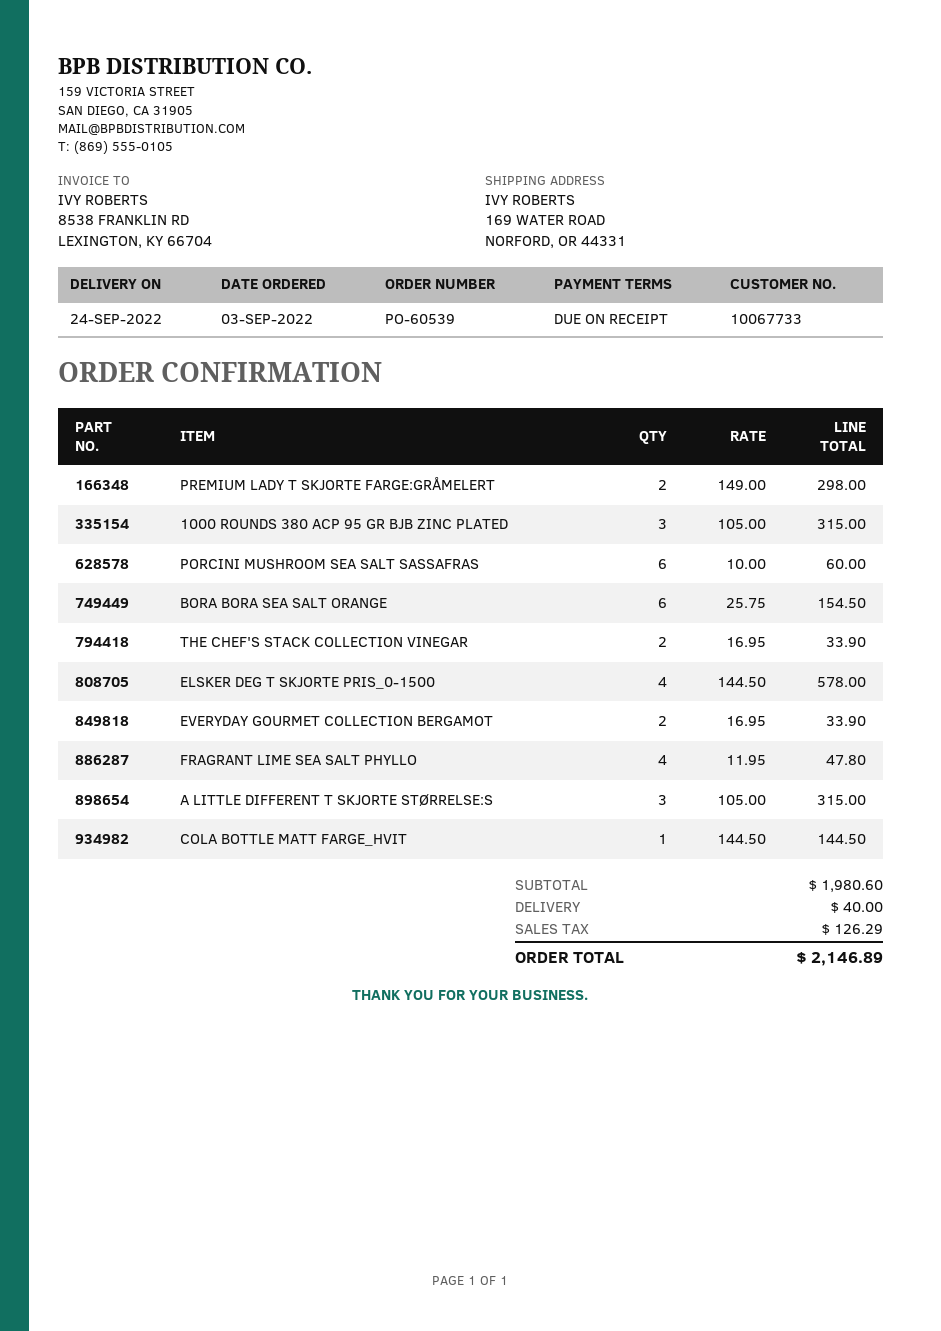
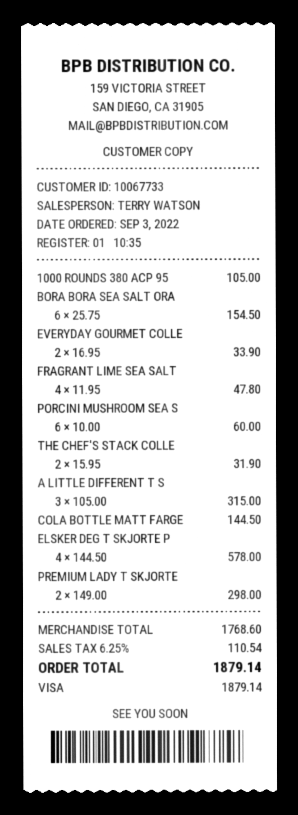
1000 ROUNDS 380 ACP 95 GR BJB ZINC PLATED: 3 x 105.00 = 315.00 -> 1 x 105.00 = 105.00
THE CHEF'S STACK COLLECTION VINEGAR: 2 x 16.95 = 33.90 -> 2 x 15.95 = 31.90
subtotal: 1980.60 -> 1768.60
shipping: 40.00 -> none
tax: 126.29 -> 110.54
total: 2146.89 -> 1879.14

